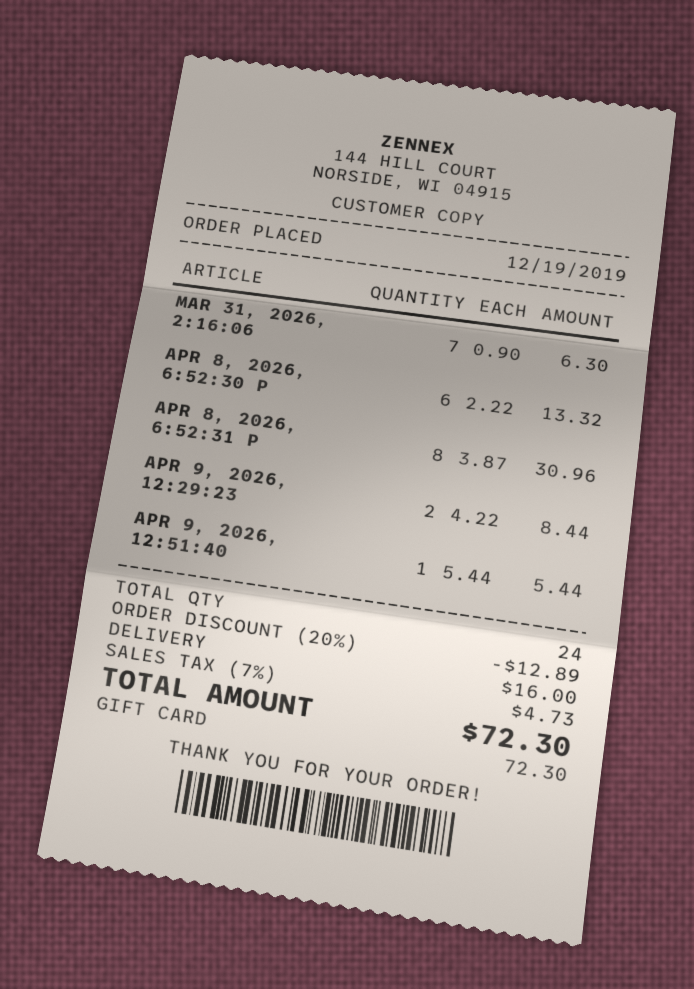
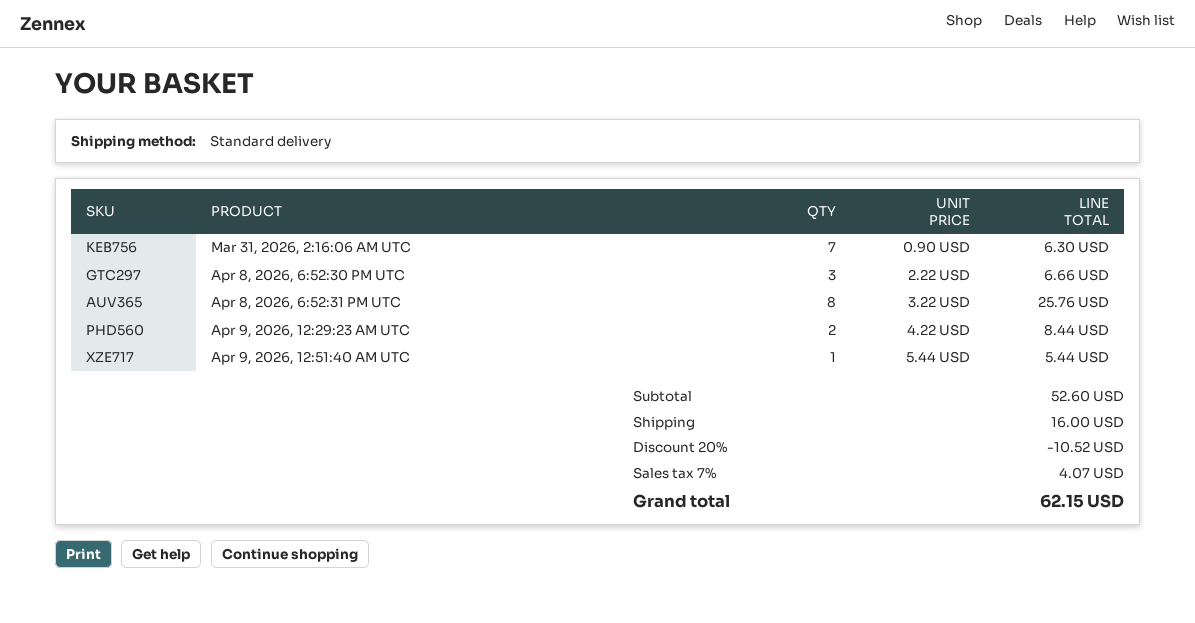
APR 8, 2026, 6:52:30 P: 6 x 2.22 = 13.32 -> 3 x 2.22 = 6.66
APR 8, 2026, 6:52:31 P: 8 x 3.87 = 30.96 -> 8 x 3.22 = 25.76
discount: 20% = 12.89 -> 20% = 10.52
tax: 7% = 4.73 -> 7% = 4.07
total: 72.30 -> 62.15

